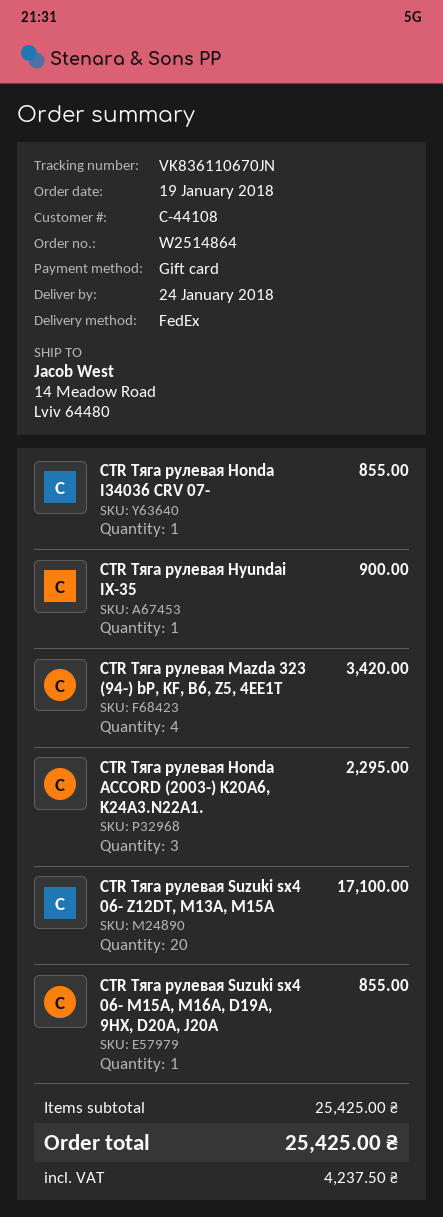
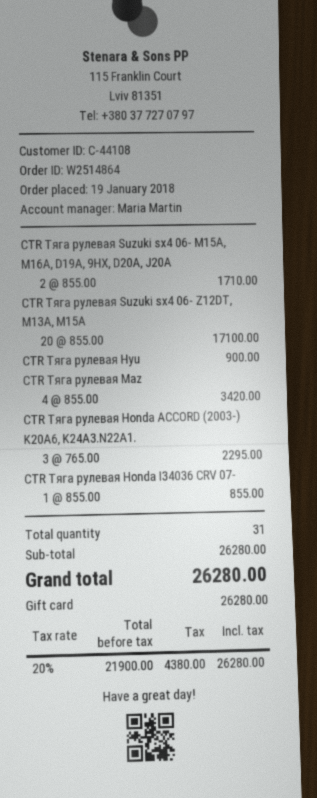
CTR Тяга рулевая Suzuki sx4 06- M15A, M16A, D19A, 9HX, D20A, J20A: 1 for 855.00 -> 2 for 1710.00
subtotal: 25425.00 -> 26280.00
tax: 4237.50 -> 4380.00
total: 25425.00 -> 26280.00

